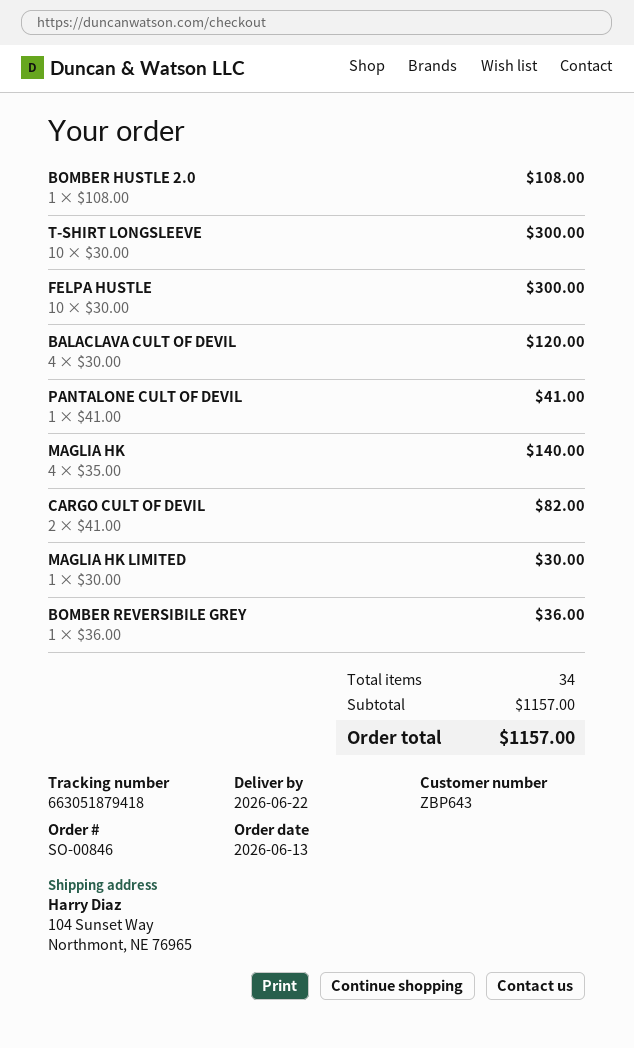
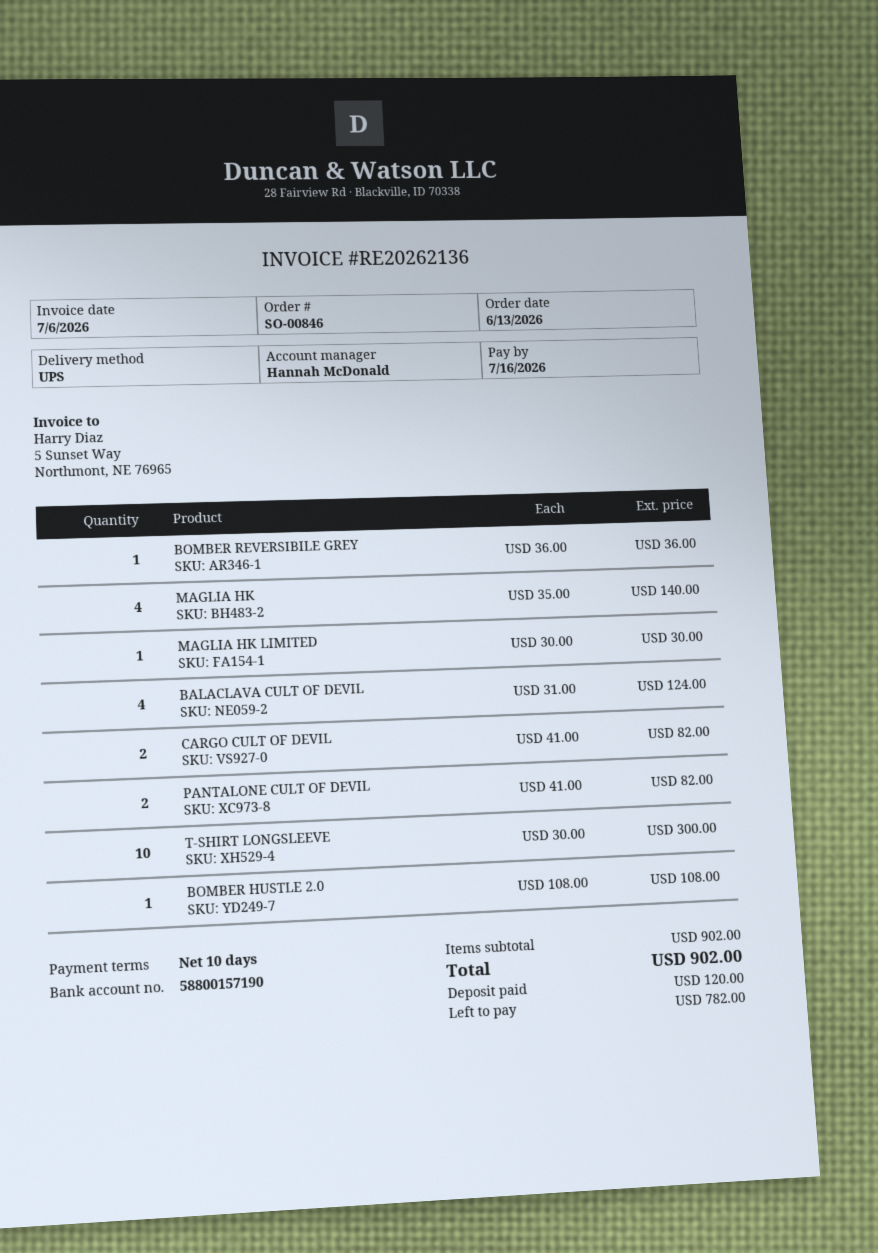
FELPA HUSTLE: 10 x 30.00 = 300.00 -> none
BALACLAVA CULT OF DEVIL: 4 x 30.00 = 120.00 -> 4 x 31.00 = 124.00
PANTALONE CULT OF DEVIL: 1 x 41.00 = 41.00 -> 2 x 41.00 = 82.00
subtotal: 1157.00 -> 902.00
total: 1157.00 -> 902.00

